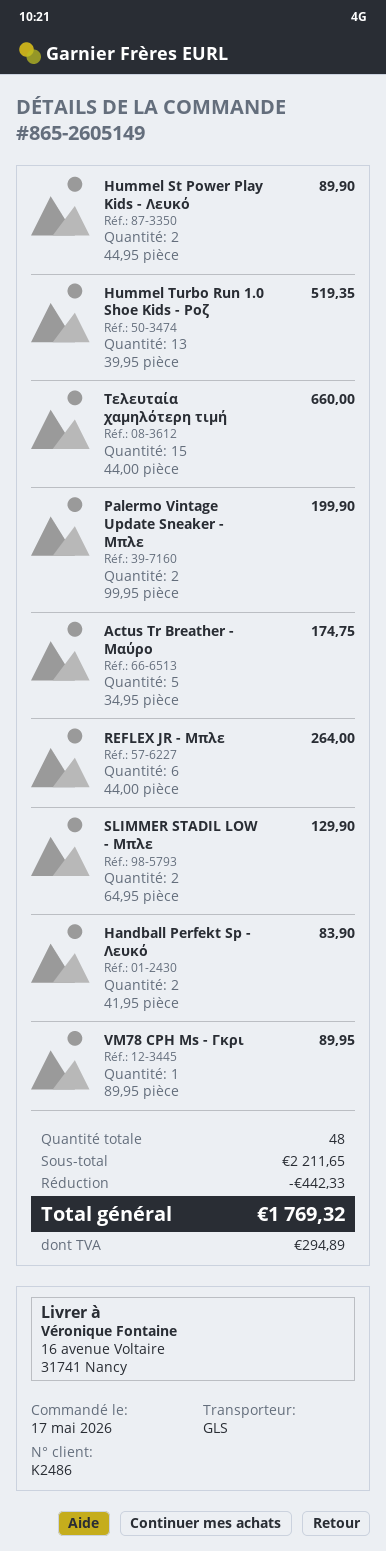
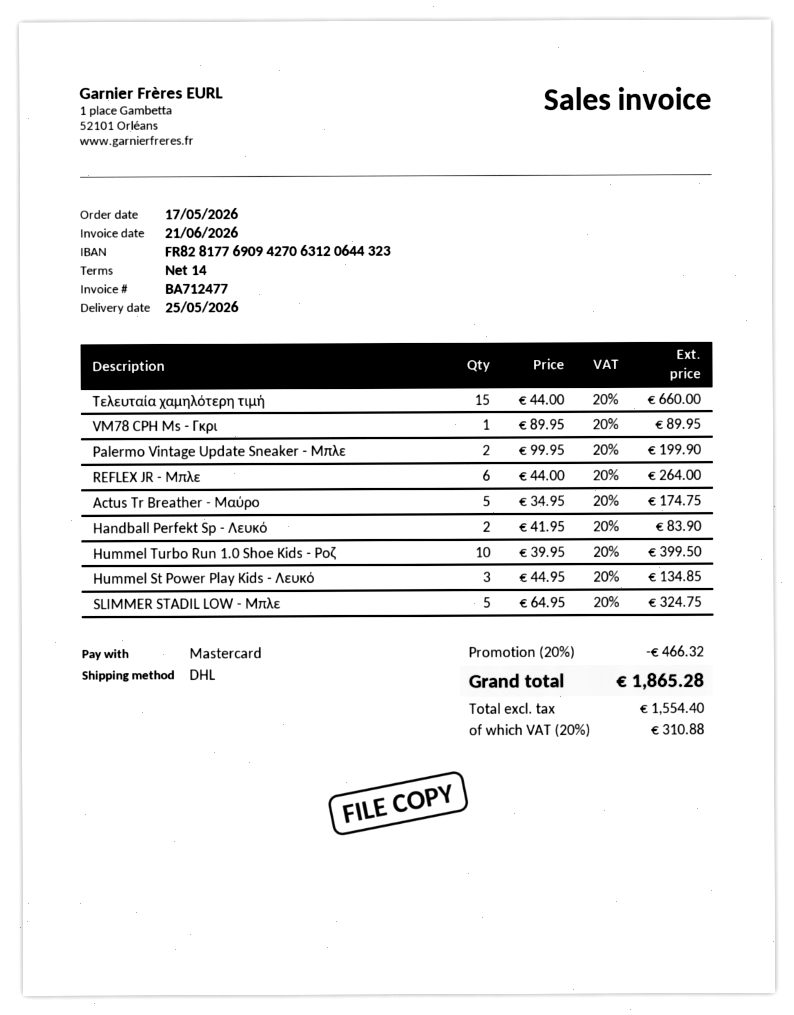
shipping method: GLS -> DHL
Hummel St Power Play Kids - Λευκό: 2 x 44.95 = 89.90 -> 3 x 44.95 = 134.85
Hummel Turbo Run 1.0 Shoe Kids - Ροζ: 13 x 39.95 = 519.35 -> 10 x 39.95 = 399.50
SLIMMER STADIL LOW - Μπλε: 2 x 64.95 = 129.90 -> 5 x 64.95 = 324.75
discount: 442.33 -> 466.32
tax: 294.89 -> 310.88
total: 1769.32 -> 1865.28

